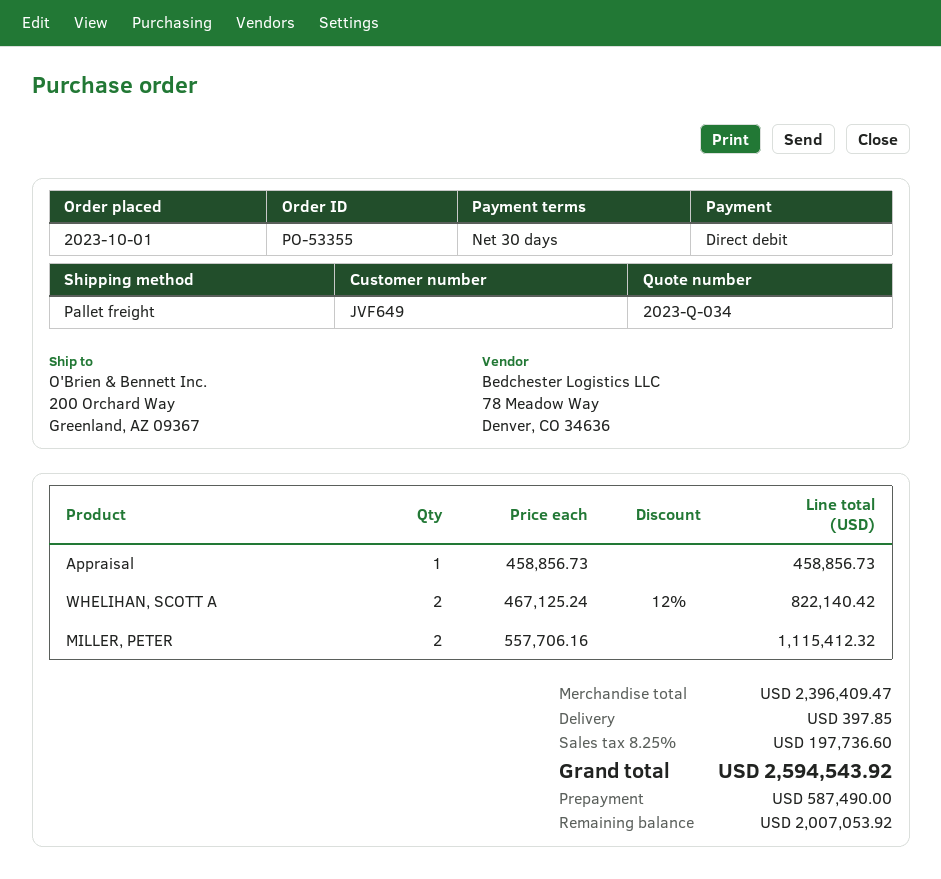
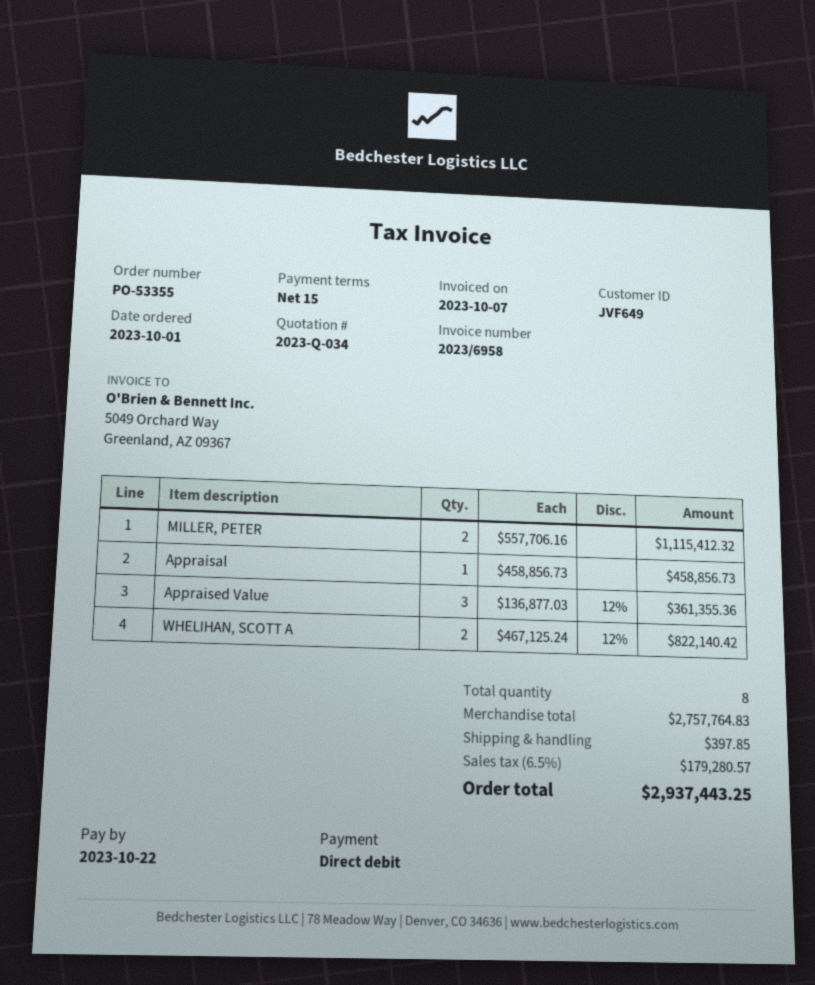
payment terms: 30 days -> 15 days
Appraised Value: none -> 3 x 136877.03 - 12% = 361355.36
subtotal: 2396409.47 -> 2757764.83
tax: 8.25% = 197736.60 -> 6.5% = 179280.57
total: 2594543.92 -> 2937443.25

